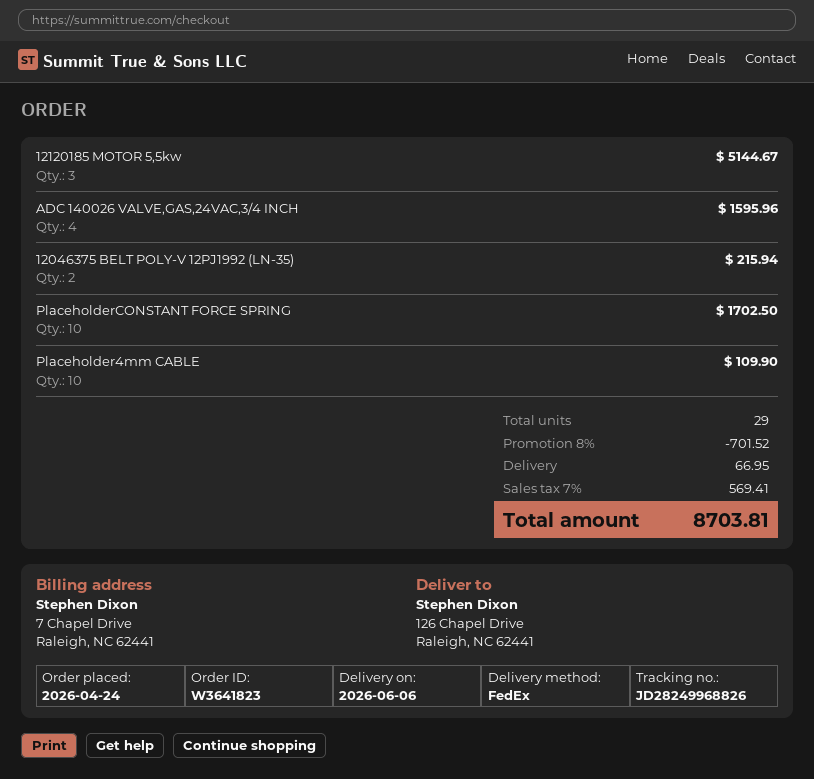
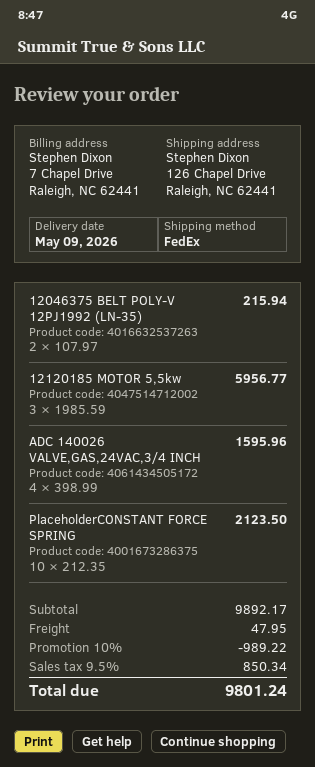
delivery date: 2026-06-06 -> 2026-05-09
12120185 MOTOR 5,5kw: 3 for 5144.67 -> 3 for 5956.77
PlaceholderCONSTANT FORCE SPRING: 10 for 1702.50 -> 10 for 2123.50
Placeholder4mm CABLE: 10 for 109.90 -> none
discount: 8% = 701.52 -> 10% = 989.22
shipping: 66.95 -> 47.95
tax: 7% = 569.41 -> 9.5% = 850.34
total: 8703.81 -> 9801.24

